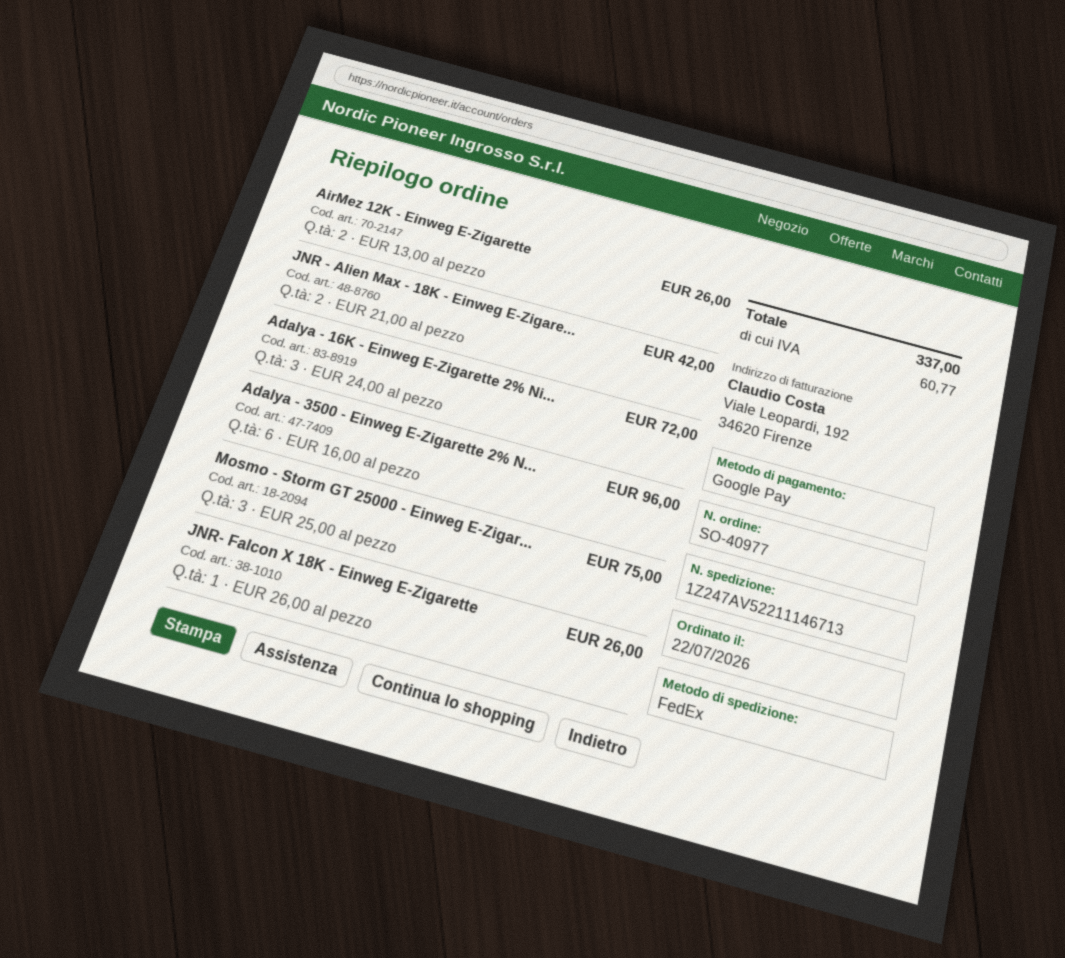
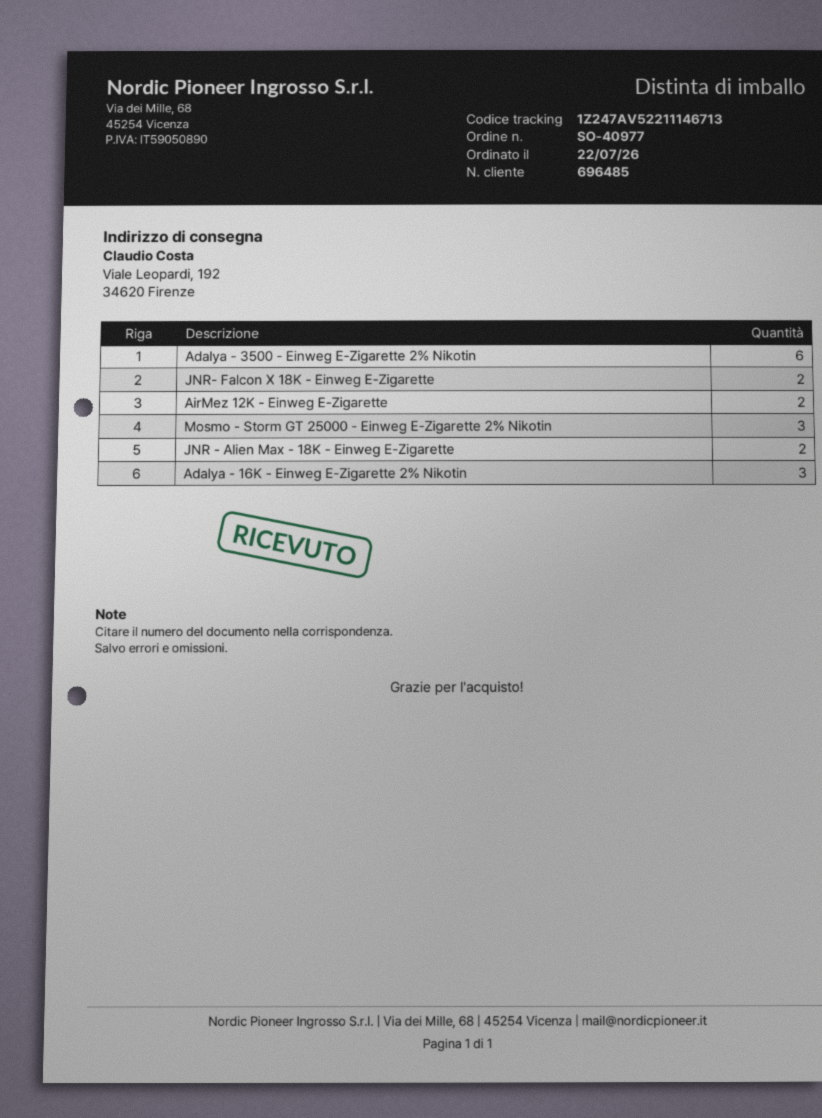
JNR- Falcon X 18K - Einweg E-Zigarette: 1 -> 2

